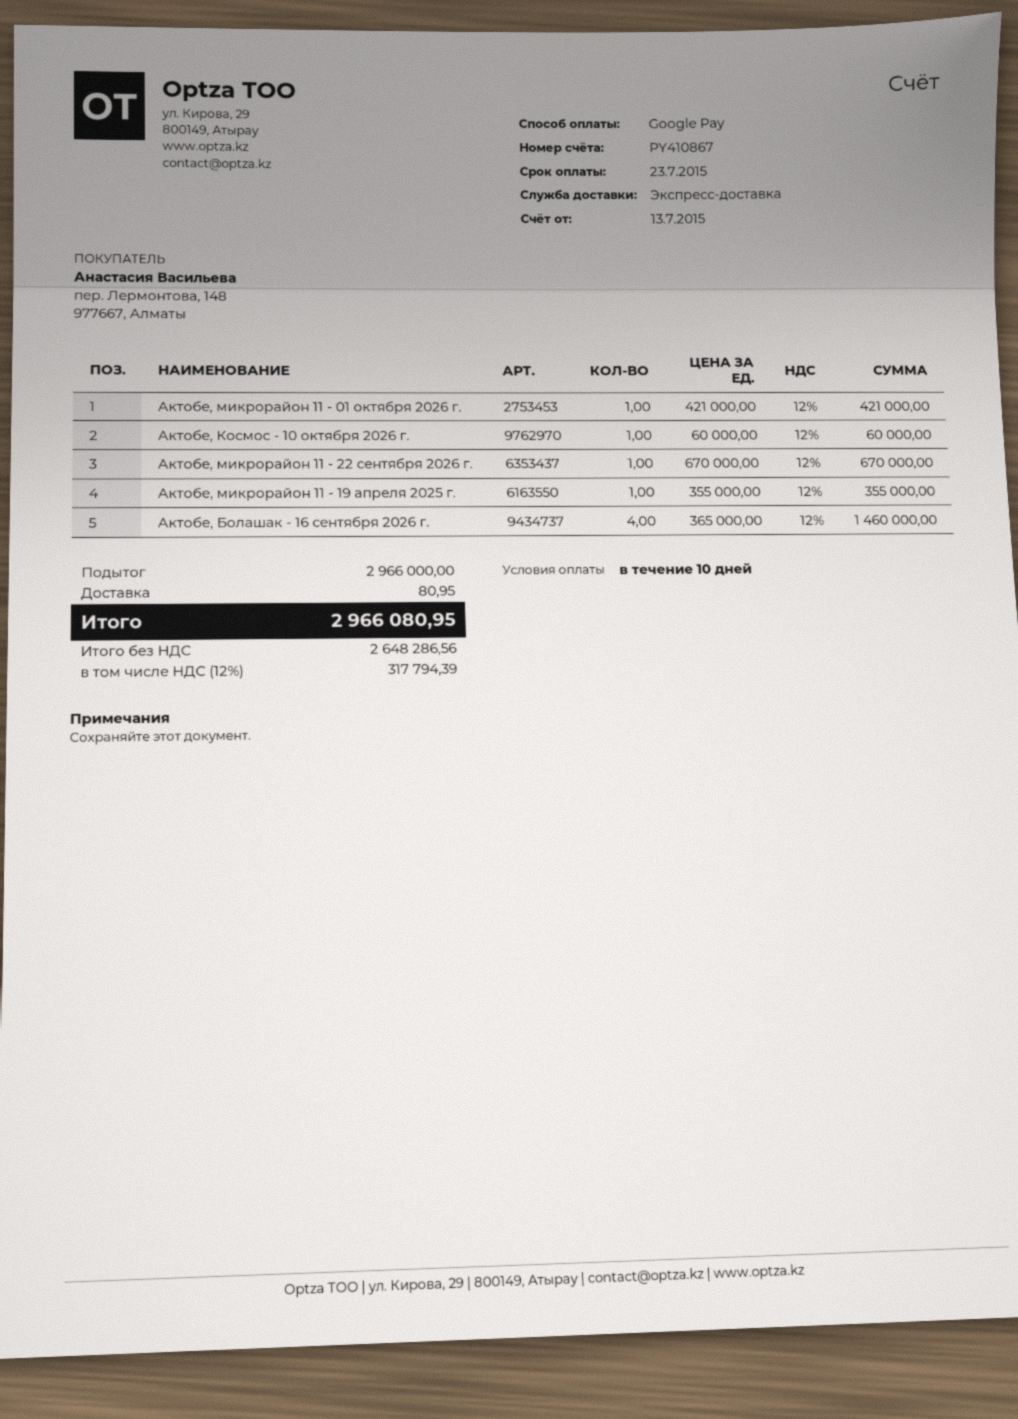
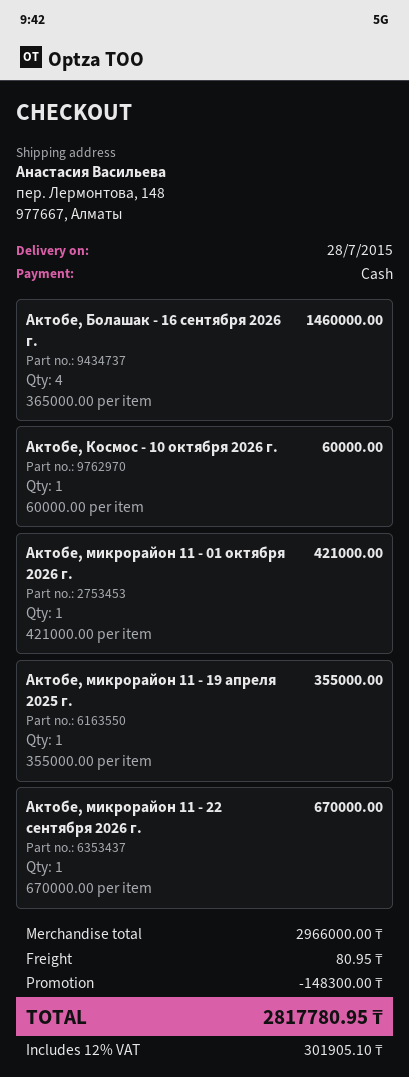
payment method: Google Pay -> cash
discount: none -> 148300.00
tax: 12% = 317794.39 -> 12% = 301905.10
total: 2966080.95 -> 2817780.95

